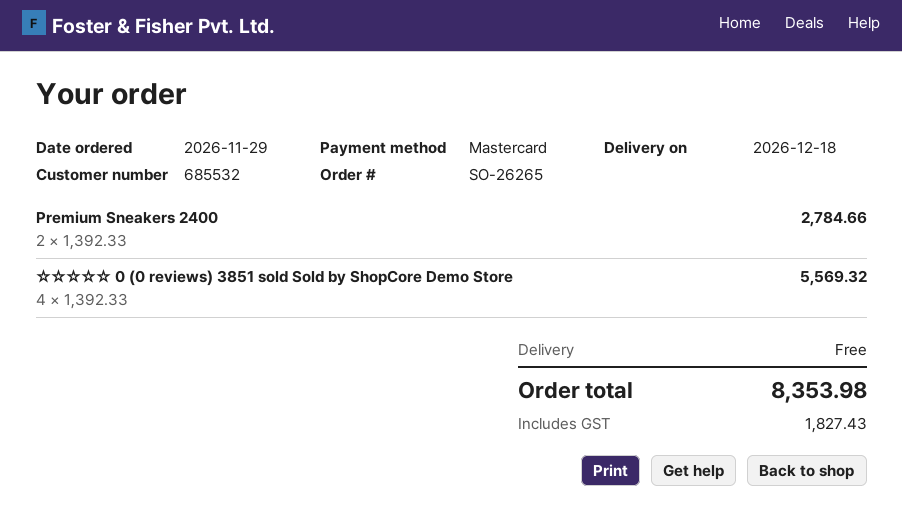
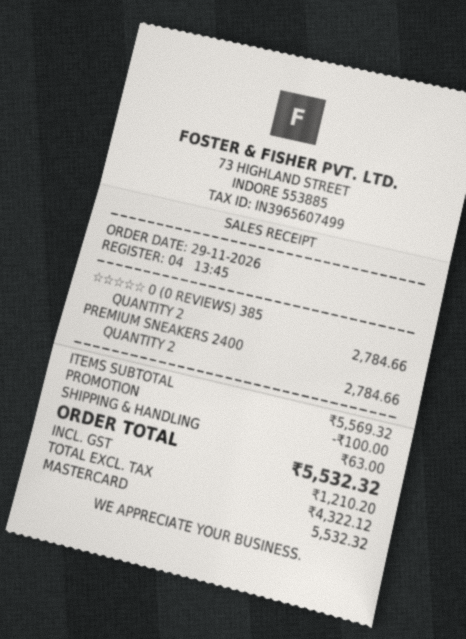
☆☆☆☆☆ 0 (0 reviews) 3851 sold Sold by ShopCore Demo Store: 4 for 5569.32 -> 2 for 2784.66
discount: none -> 100.00
shipping: 0.00 -> 63.00
tax: 1827.43 -> 1210.20
total: 8353.98 -> 5532.32

